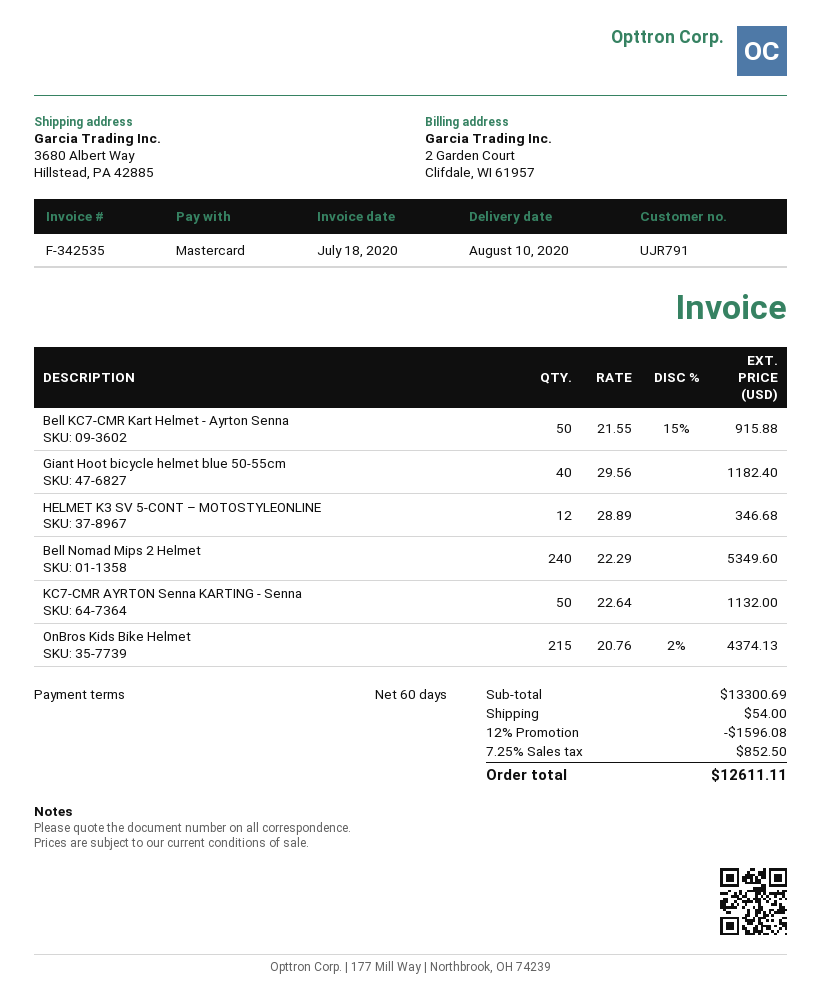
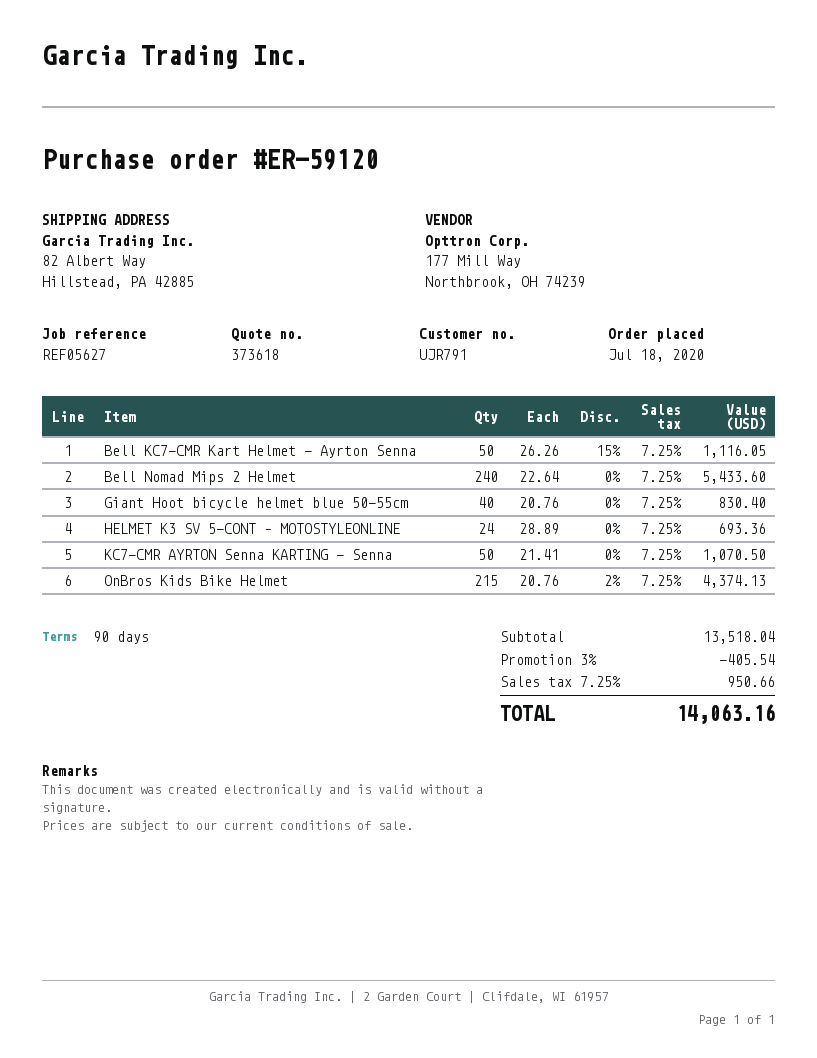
payment terms: 60 days -> 90 days
ship to: 3680 Albert Way, Hillstead, PA 42885 -> 82 Albert Way, Hillstead, PA 42885
Bell KC7-CMR Kart Helmet - Ayrton Senna: 50 x 21.55 - 15% = 915.88 -> 50 x 26.26 - 15% = 1116.05
Giant Hoot bicycle helmet blue 50-55cm: 40 x 29.56 = 1182.40 -> 40 x 20.76 = 830.40
HELMET K3 SV 5-CONT – MOTOSTYLEONLINE: 12 x 28.89 = 346.68 -> 24 x 28.89 = 693.36
Bell Nomad Mips 2 Helmet: 240 x 22.29 = 5349.60 -> 240 x 22.64 = 5433.60
KC7-CMR AYRTON Senna KARTING - Senna: 50 x 22.64 = 1132.00 -> 50 x 21.41 = 1070.50
subtotal: 13300.69 -> 13518.04
discount: 12% = 1596.08 -> 3% = 405.54
shipping: 54.00 -> none
tax: 7.25% = 852.50 -> 7.25% = 950.66
total: 12611.11 -> 14063.16

